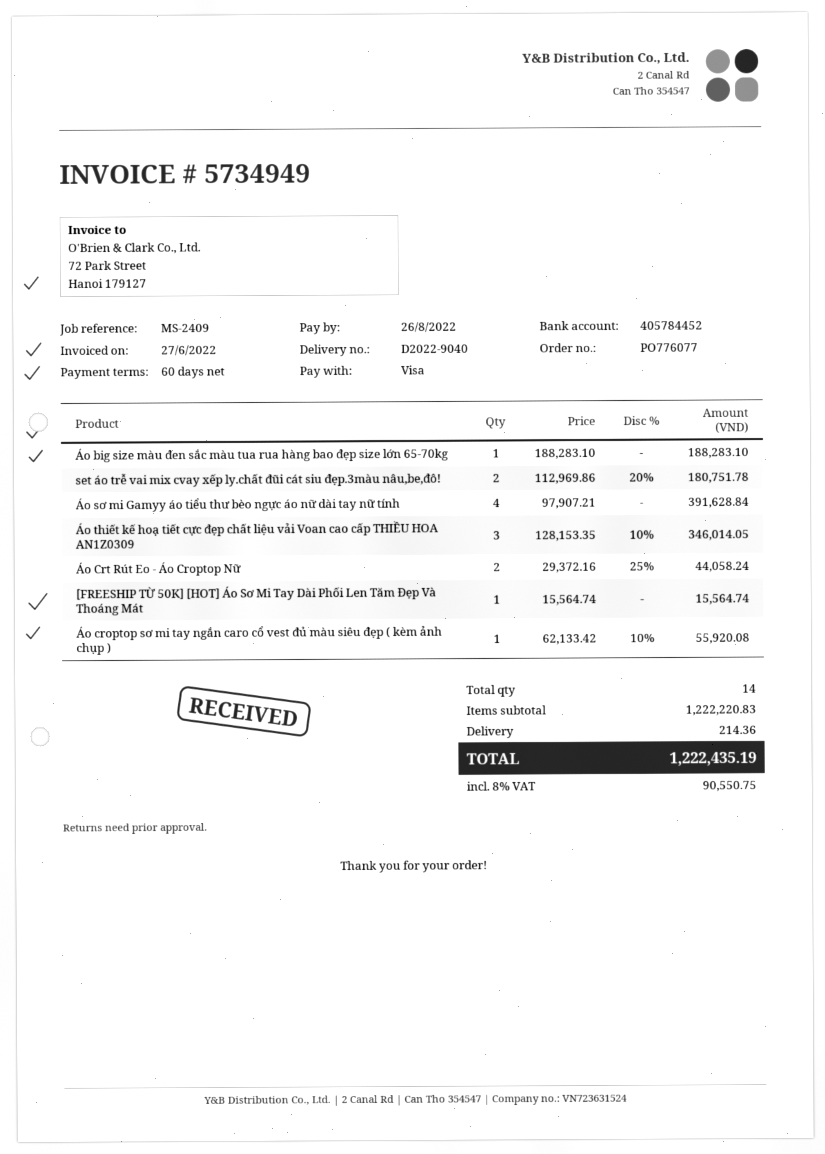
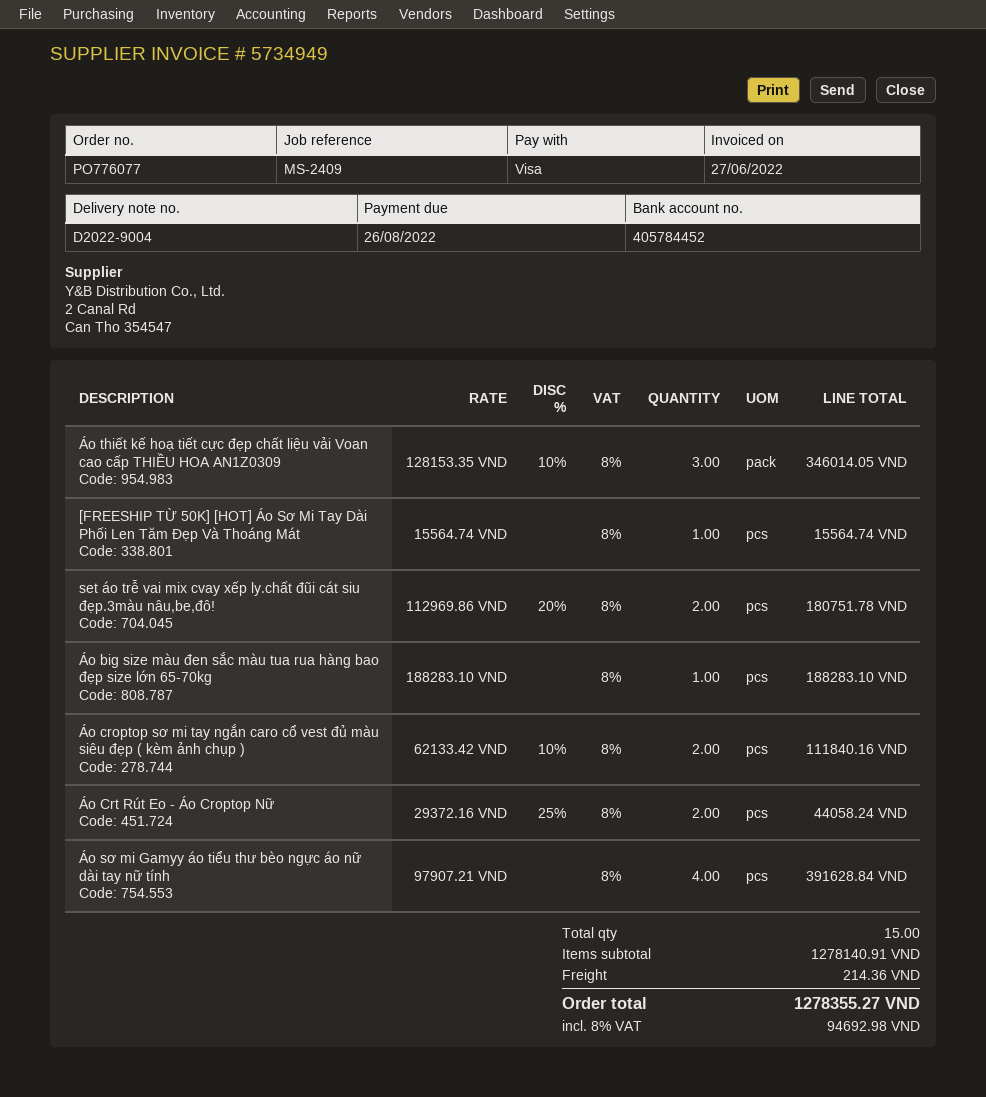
delivery note number: D2022-9040 -> D2022-9004
Áo croptop sơ mi tay ngắn caro cổ vest đủ màu siêu đẹp ( kèm ảnh chụp ): 1 x 62133.42 - 10% = 55920.08 -> 2 x 62133.42 - 10% = 111840.16
total quantity: 14 -> 15
subtotal: 1222220.83 -> 1278140.91
tax: 8% = 90550.75 -> 8% = 94692.98
total: 1222435.19 -> 1278355.27

